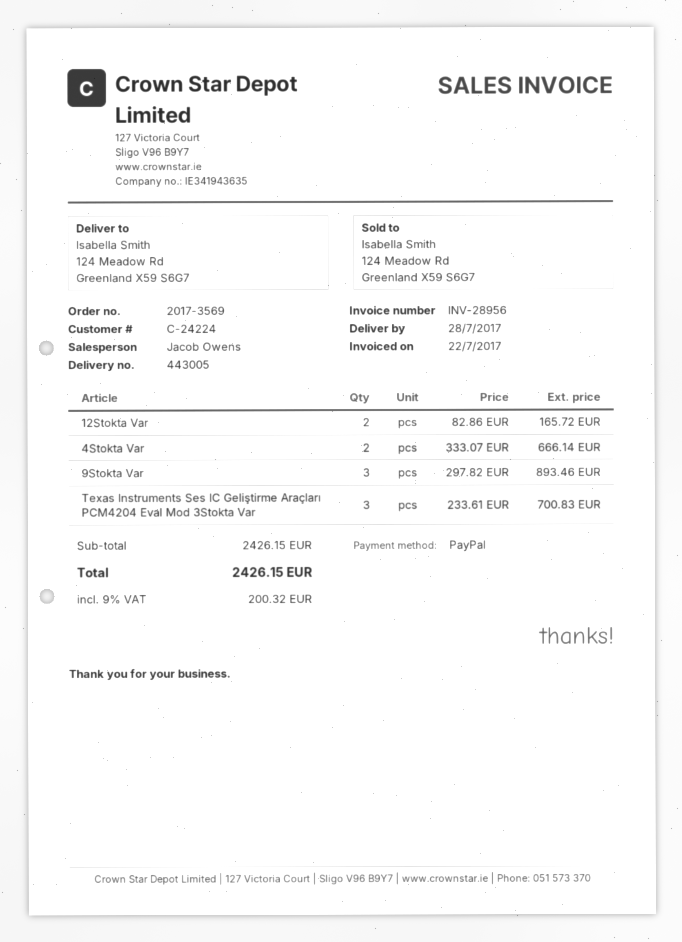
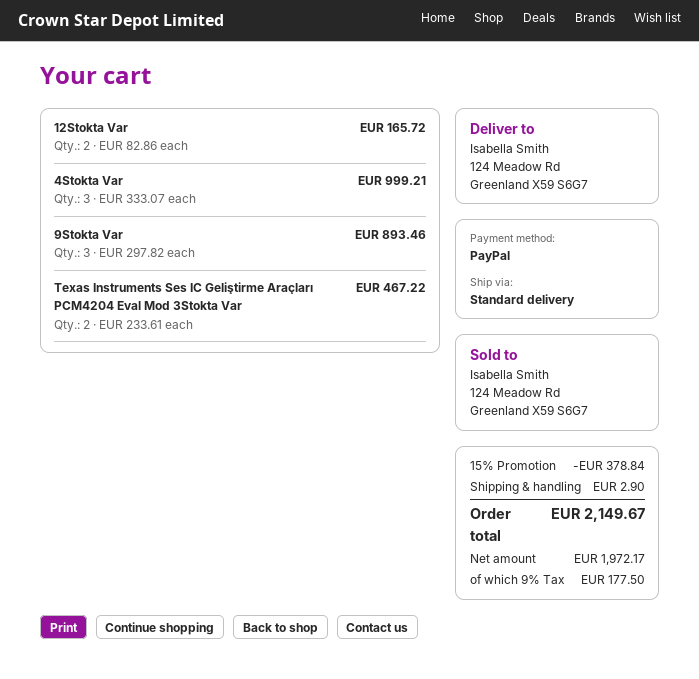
4Stokta Var: 2 x 333.07 = 666.14 -> 3 x 333.07 = 999.21
Texas Instruments Ses IC Geliştirme Araçları PCM4204 Eval Mod 3Stokta Var: 3 x 233.61 = 700.83 -> 2 x 233.61 = 467.22
discount: none -> 15% = 378.84
shipping: none -> 2.90
tax: 9% = 200.32 -> 9% = 177.50
total: 2426.15 -> 2149.67

